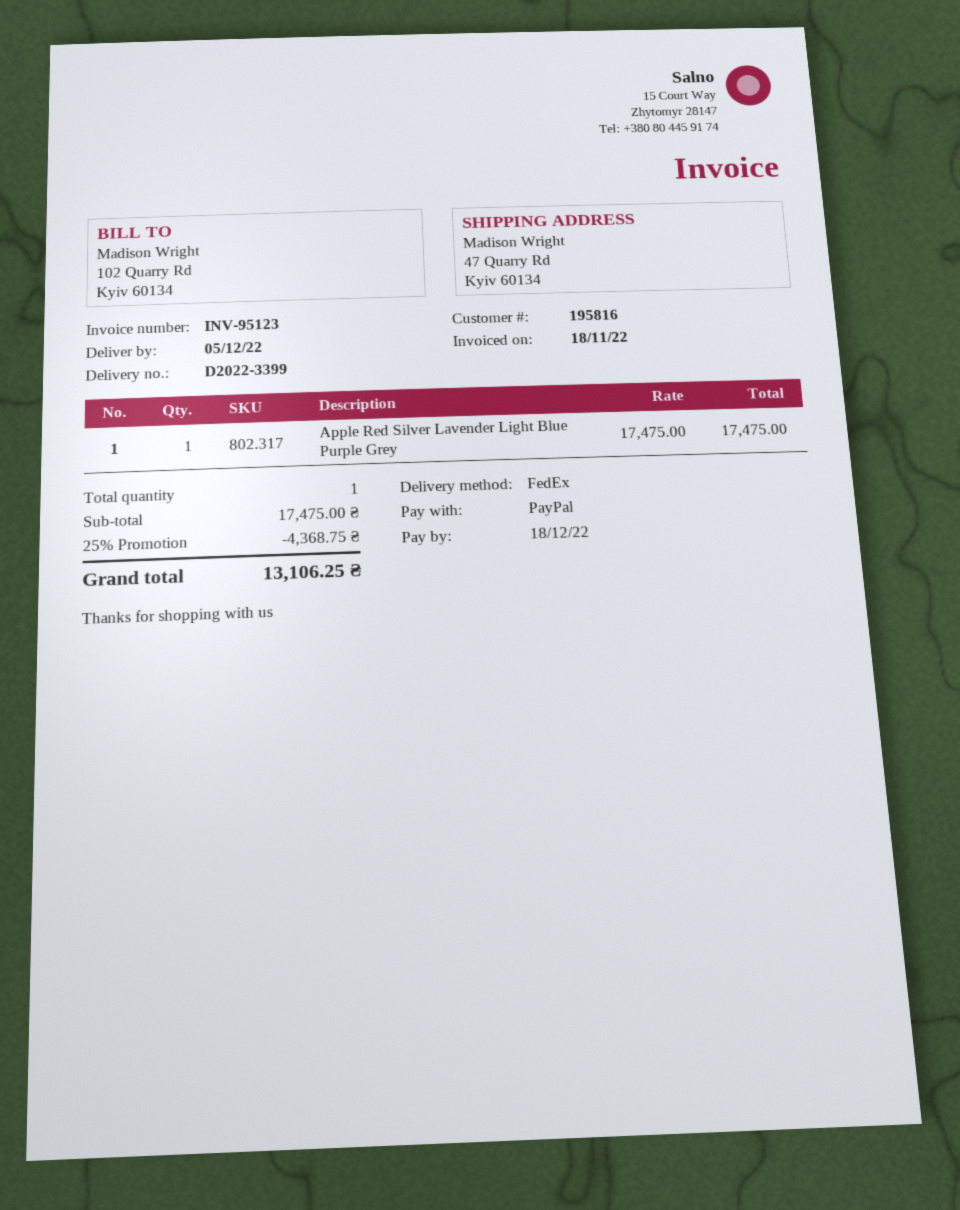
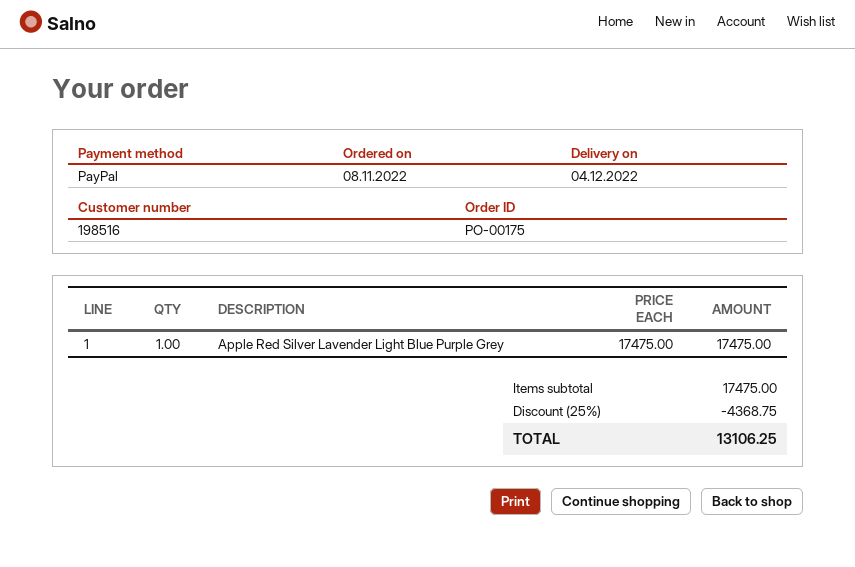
delivery date: 2022-12-05 -> 2022-12-04
customer number: 195816 -> 198516

